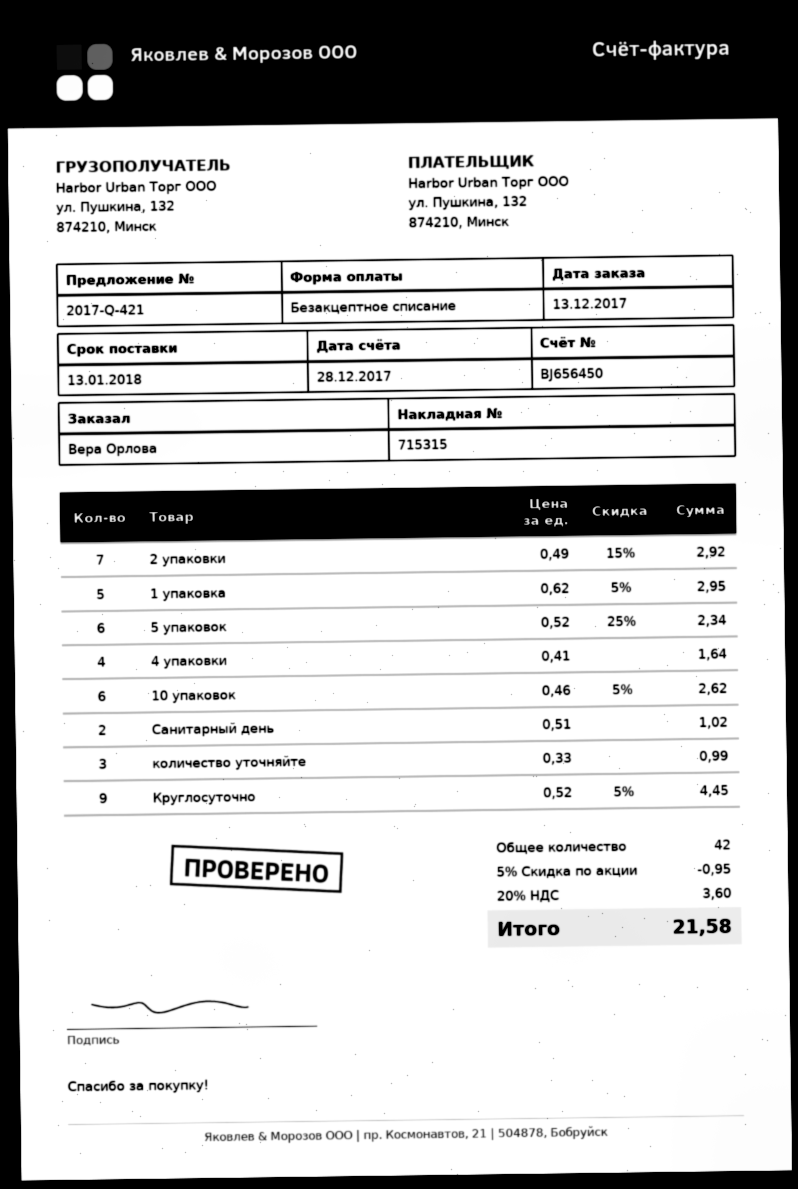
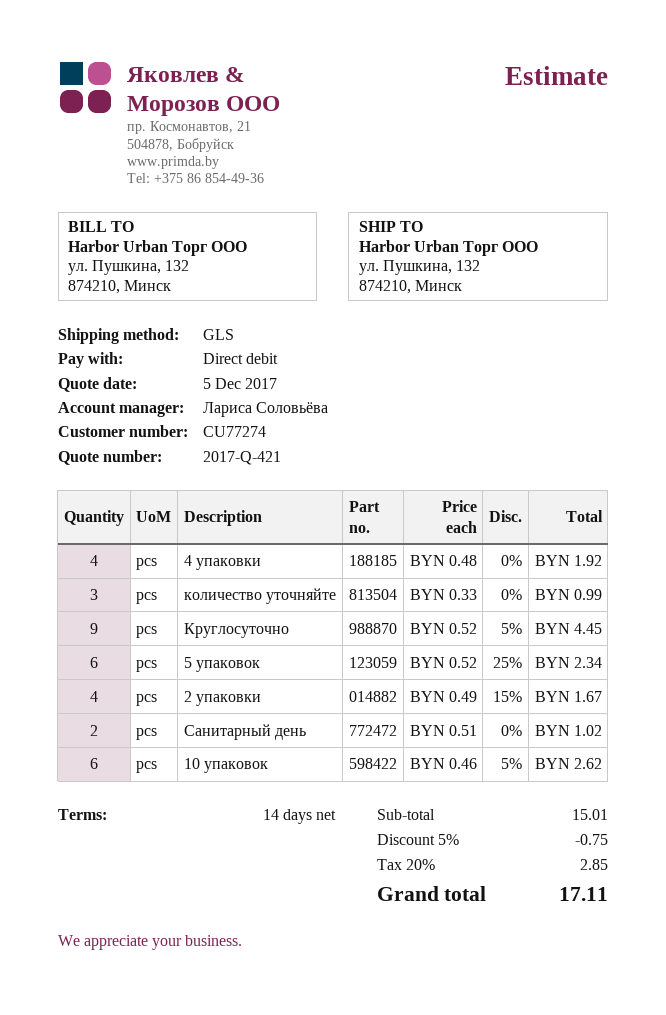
2 упаковки: 7 x 0.49 - 15% = 2.92 -> 4 x 0.49 - 15% = 1.67
1 упаковка: 5 x 0.62 - 5% = 2.95 -> none
4 упаковки: 4 x 0.41 = 1.64 -> 4 x 0.48 = 1.92
discount: 5% = 0.95 -> 5% = 0.75
tax: 20% = 3.60 -> 20% = 2.85
total: 21.58 -> 17.11

